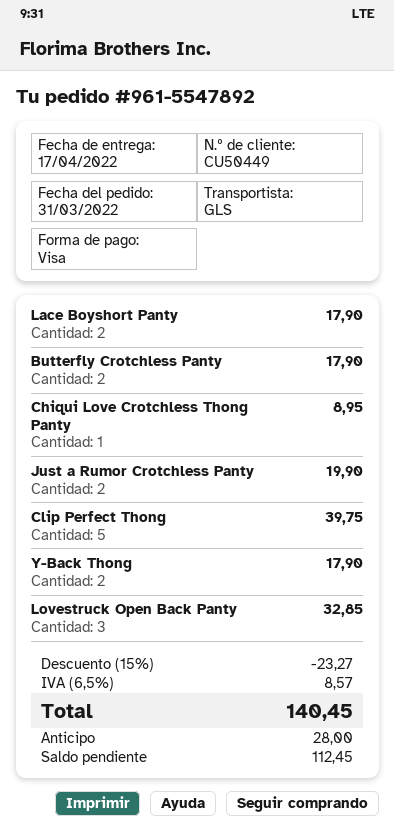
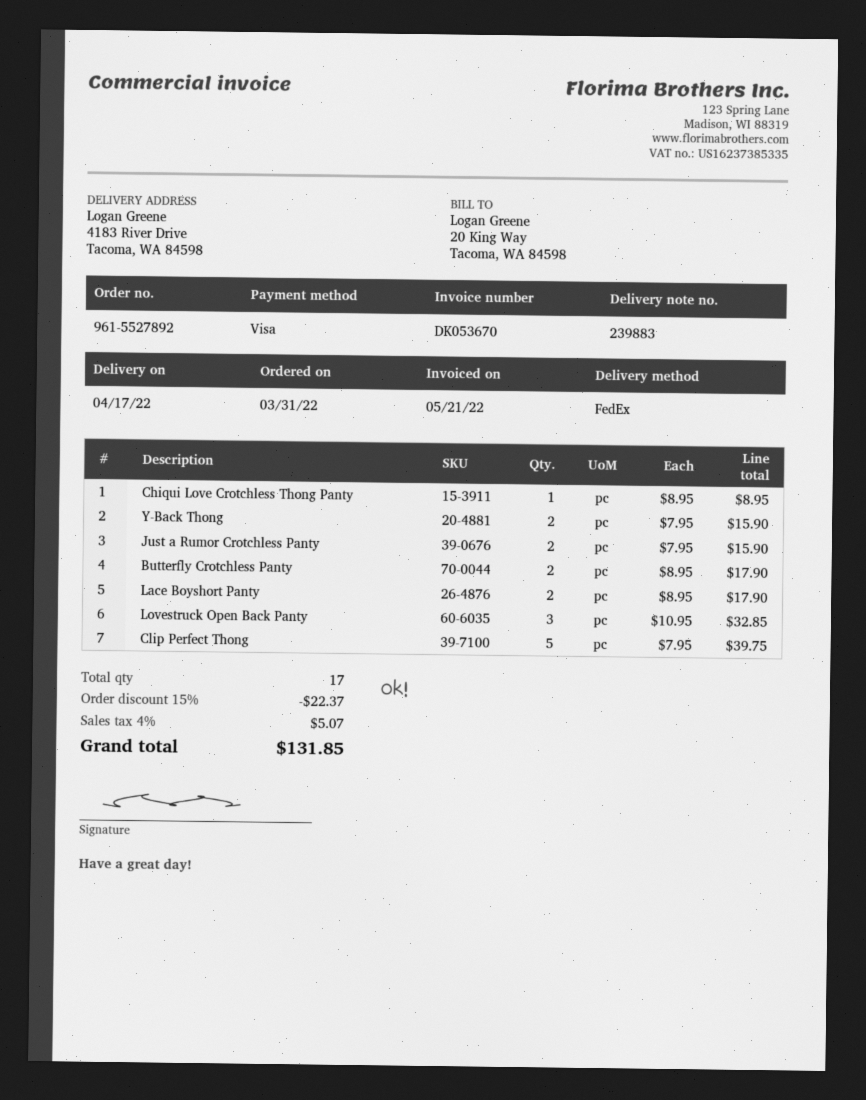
order number: 961-5547892 -> 961-5527892
shipping method: GLS -> FedEx
Just a Rumor Crotchless Panty: 2 for 19.90 -> 2 for 15.90
Y-Back Thong: 2 for 17.90 -> 2 for 15.90
discount: 15% = 23.27 -> 15% = 22.37
tax: 6.5% = 8.57 -> 4% = 5.07
total: 140.45 -> 131.85

